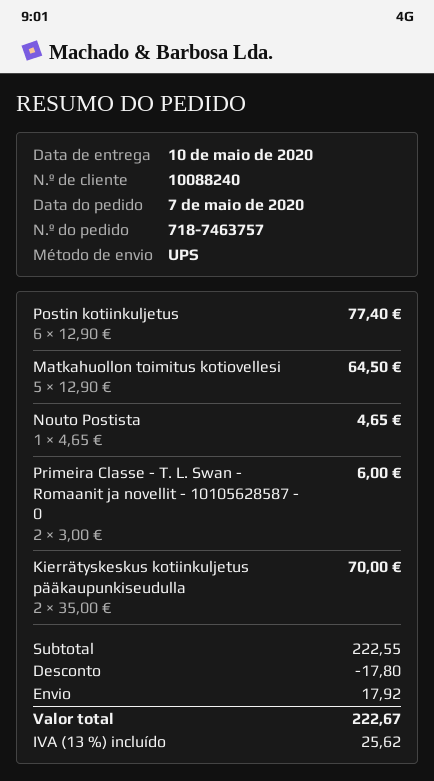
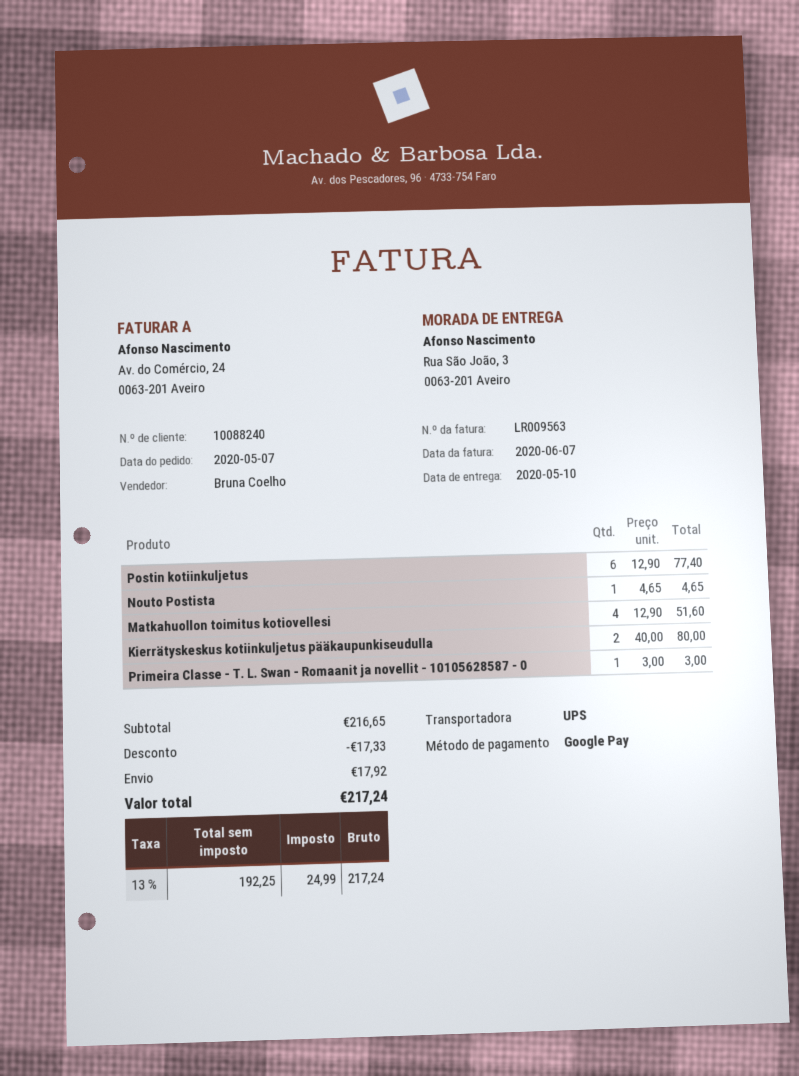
Matkahuollon toimitus kotiovellesi: 5 x 12.90 = 64.50 -> 4 x 12.90 = 51.60
Primeira Classe - T. L. Swan - Romaanit ja novellit - 10105628587 - 0: 2 x 3.00 = 6.00 -> 1 x 3.00 = 3.00
Kierrätyskeskus kotiinkuljetus pääkaupunkiseudulla: 2 x 35.00 = 70.00 -> 2 x 40.00 = 80.00
subtotal: 222.55 -> 216.65
discount: 17.80 -> 17.33
tax: 13% = 25.62 -> 13% = 24.99
total: 222.67 -> 217.24

